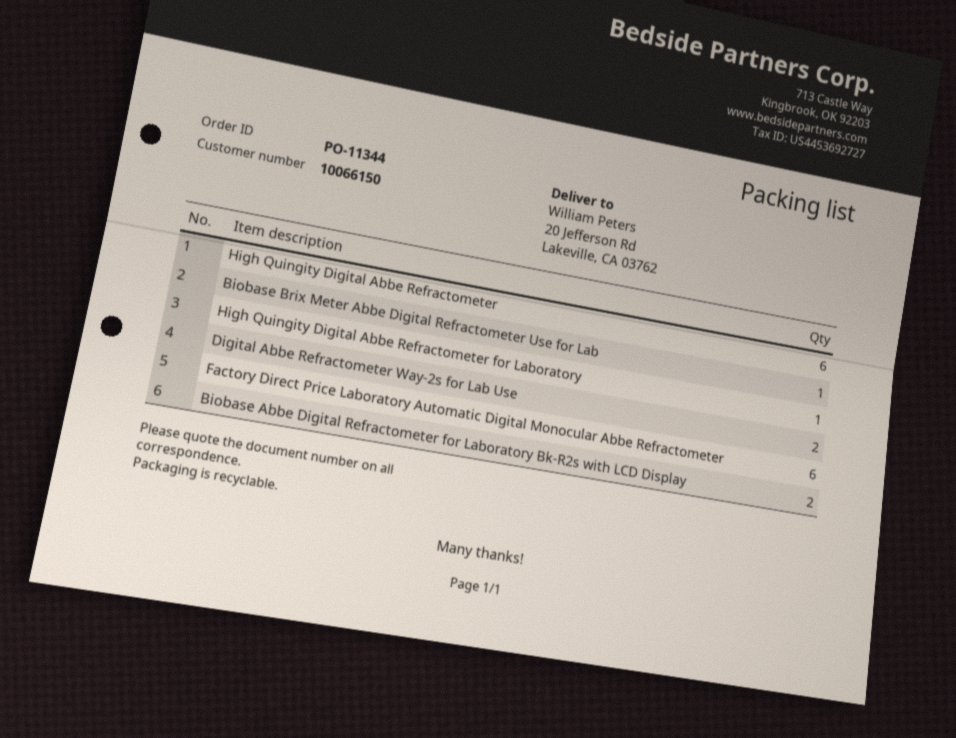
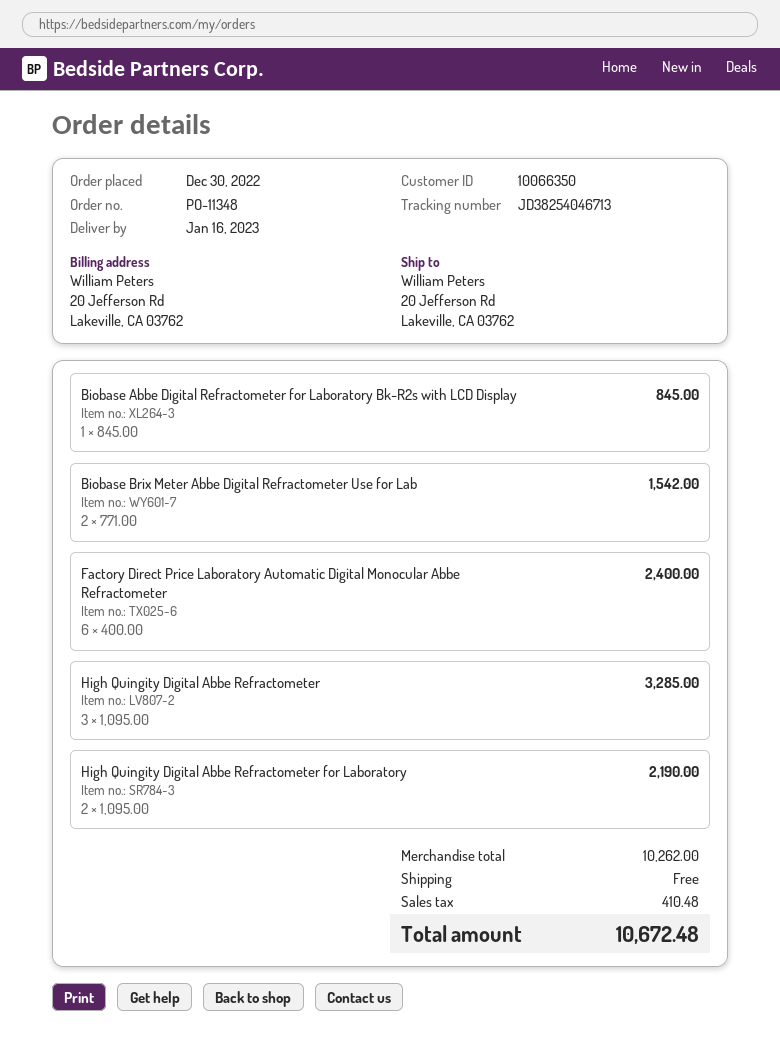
order number: PO-11344 -> PO-11348
customer number: 10066150 -> 10066350
High Quingity Digital Abbe Refractometer: 6 -> 3
Biobase Brix Meter Abbe Digital Refractometer Use for Lab: 1 -> 2
High Quingity Digital Abbe Refractometer for Laboratory: 1 -> 2
Digital Abbe Refractometer Way-2s for Lab Use: 2 -> none
Biobase Abbe Digital Refractometer for Laboratory Bk-R2s with LCD Display: 2 -> 1

